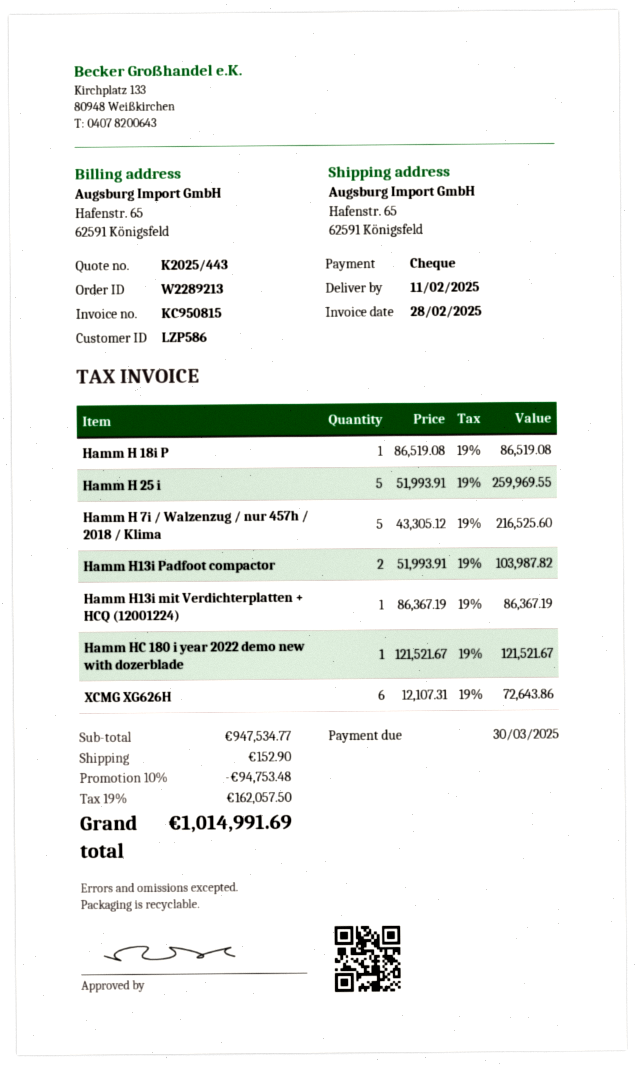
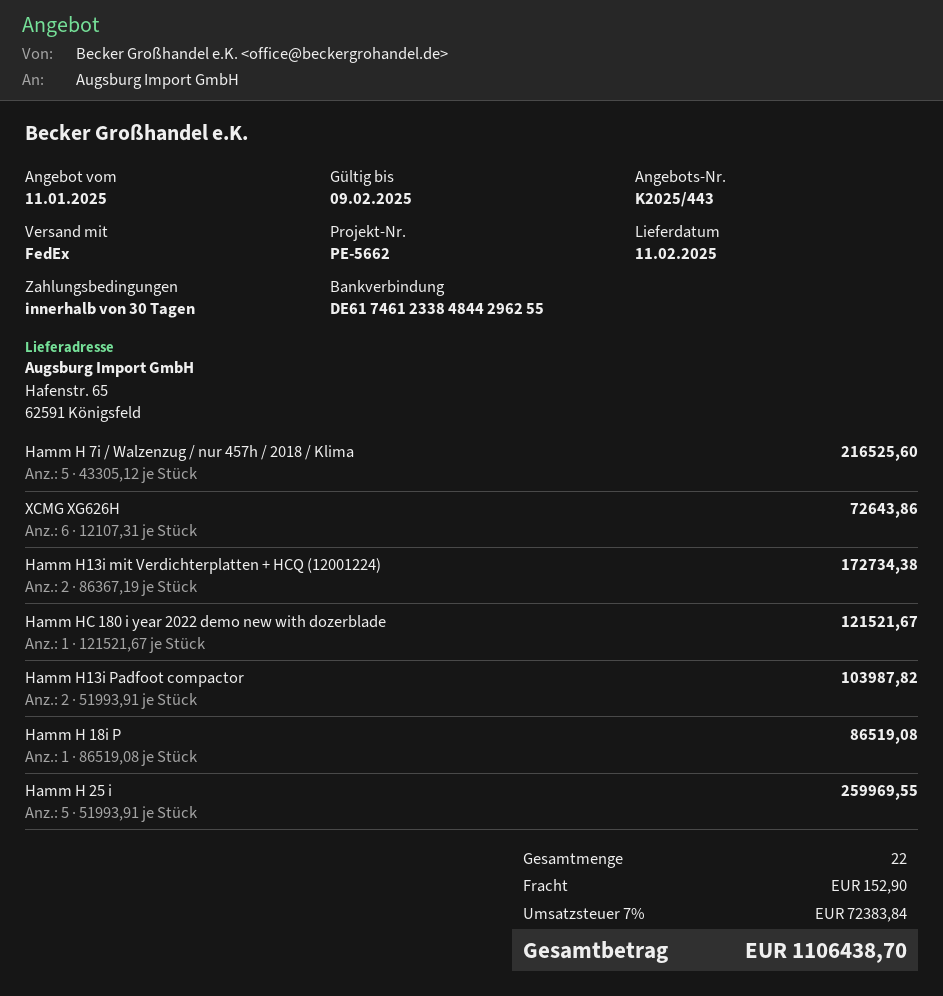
Hamm H13i mit Verdichterplatten + HCQ (12001224): 1 x 86367.19 = 86367.19 -> 2 x 86367.19 = 172734.38
discount: 10% = 94753.48 -> none
tax: 19% = 162057.50 -> 7% = 72383.84
total: 1014991.69 -> 1106438.70

